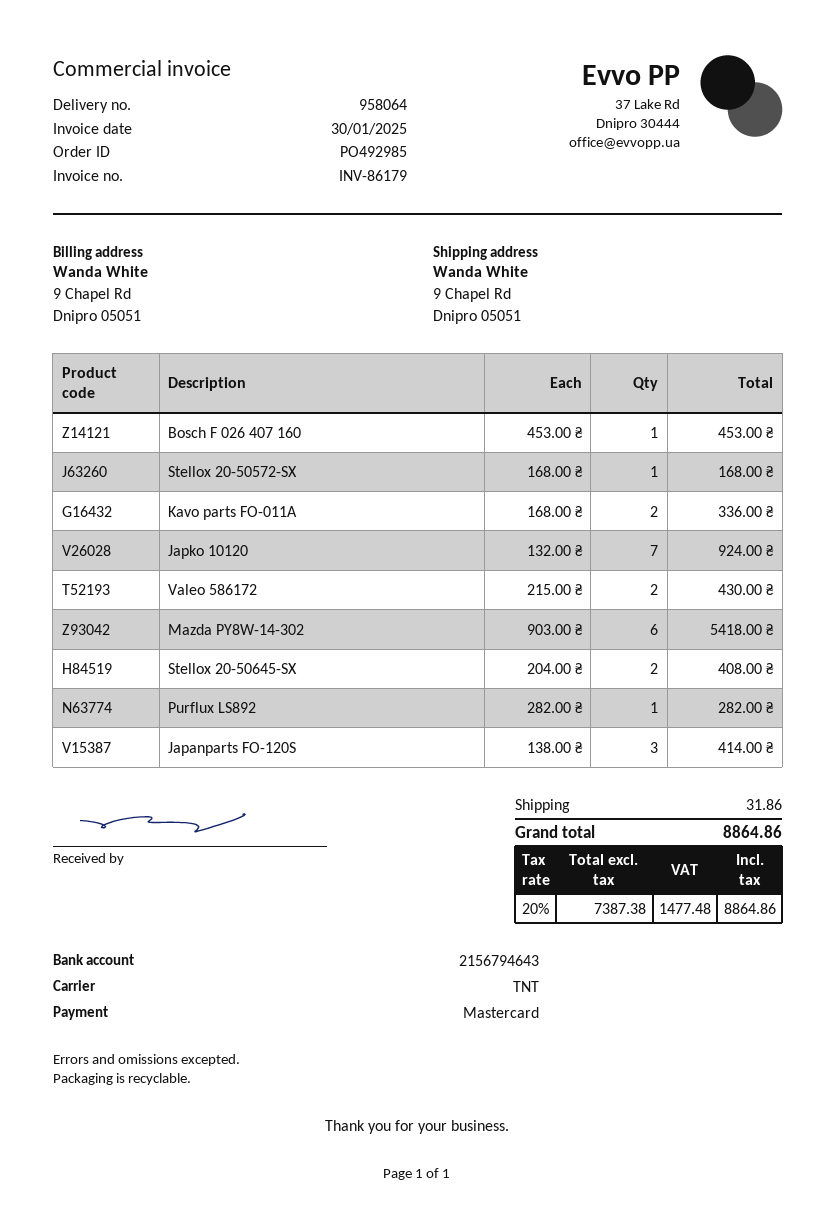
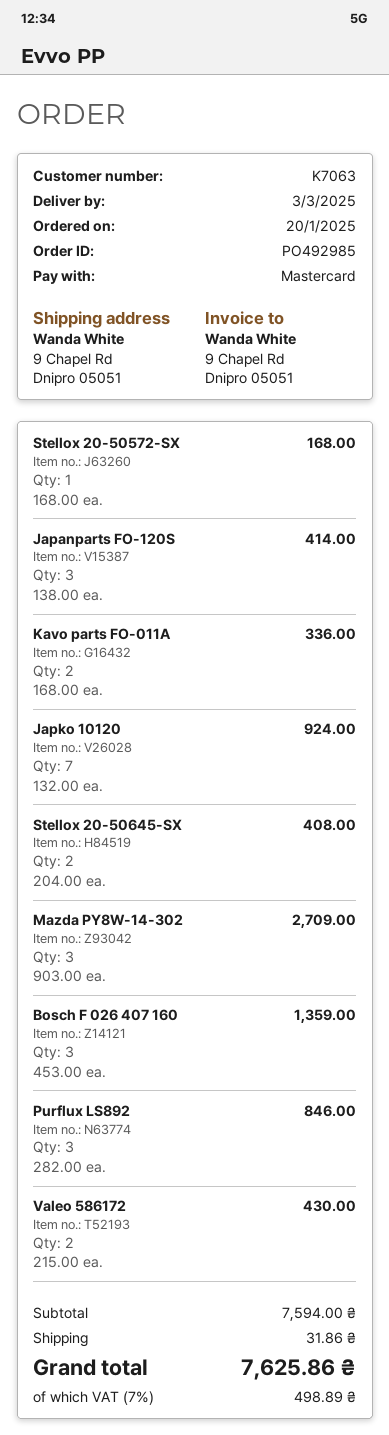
Bosch F 026 407 160: 1 x 453.00 = 453.00 -> 3 x 453.00 = 1359.00
Mazda PY8W-14-302: 6 x 903.00 = 5418.00 -> 3 x 903.00 = 2709.00
Purflux LS892: 1 x 282.00 = 282.00 -> 3 x 282.00 = 846.00
tax: 20% = 1477.48 -> 7% = 498.89
total: 8864.86 -> 7625.86

